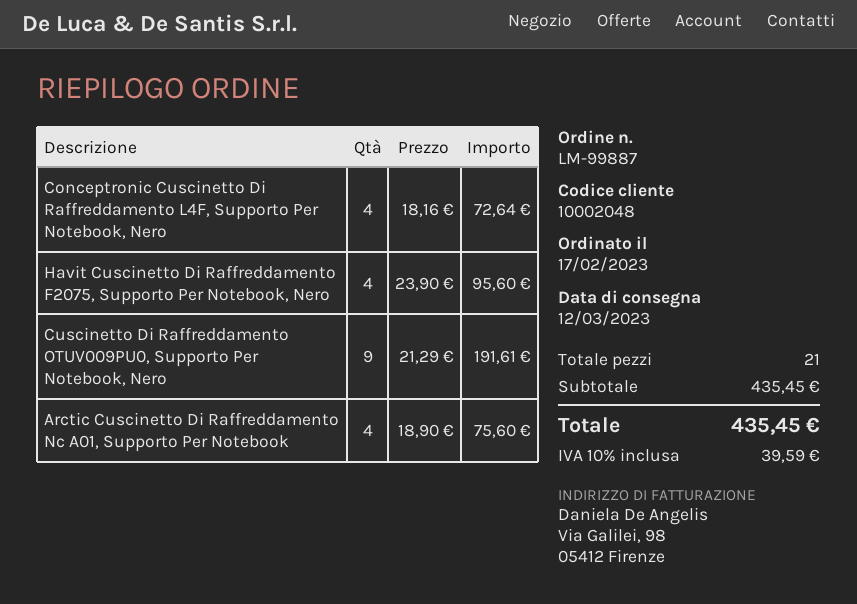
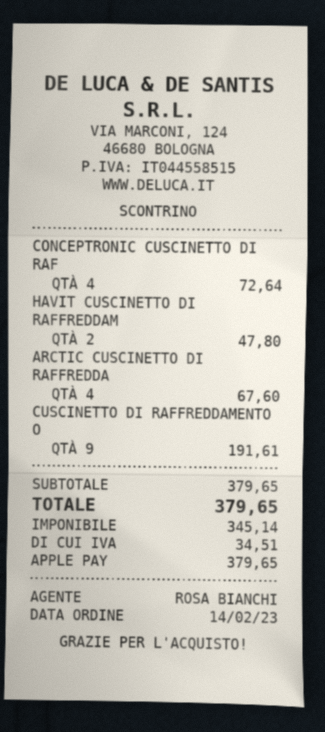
order date: 2023-02-17 -> 2023-02-14
Havit Cuscinetto Di Raffreddamento F2075, Supporto Per Notebook, Nero: 4 for 95.60 -> 2 for 47.80
Arctic Cuscinetto Di Raffreddamento Nc A01, Supporto Per Notebook: 4 for 75.60 -> 4 for 67.60
subtotal: 435.45 -> 379.65
tax: 39.59 -> 34.51
total: 435.45 -> 379.65

